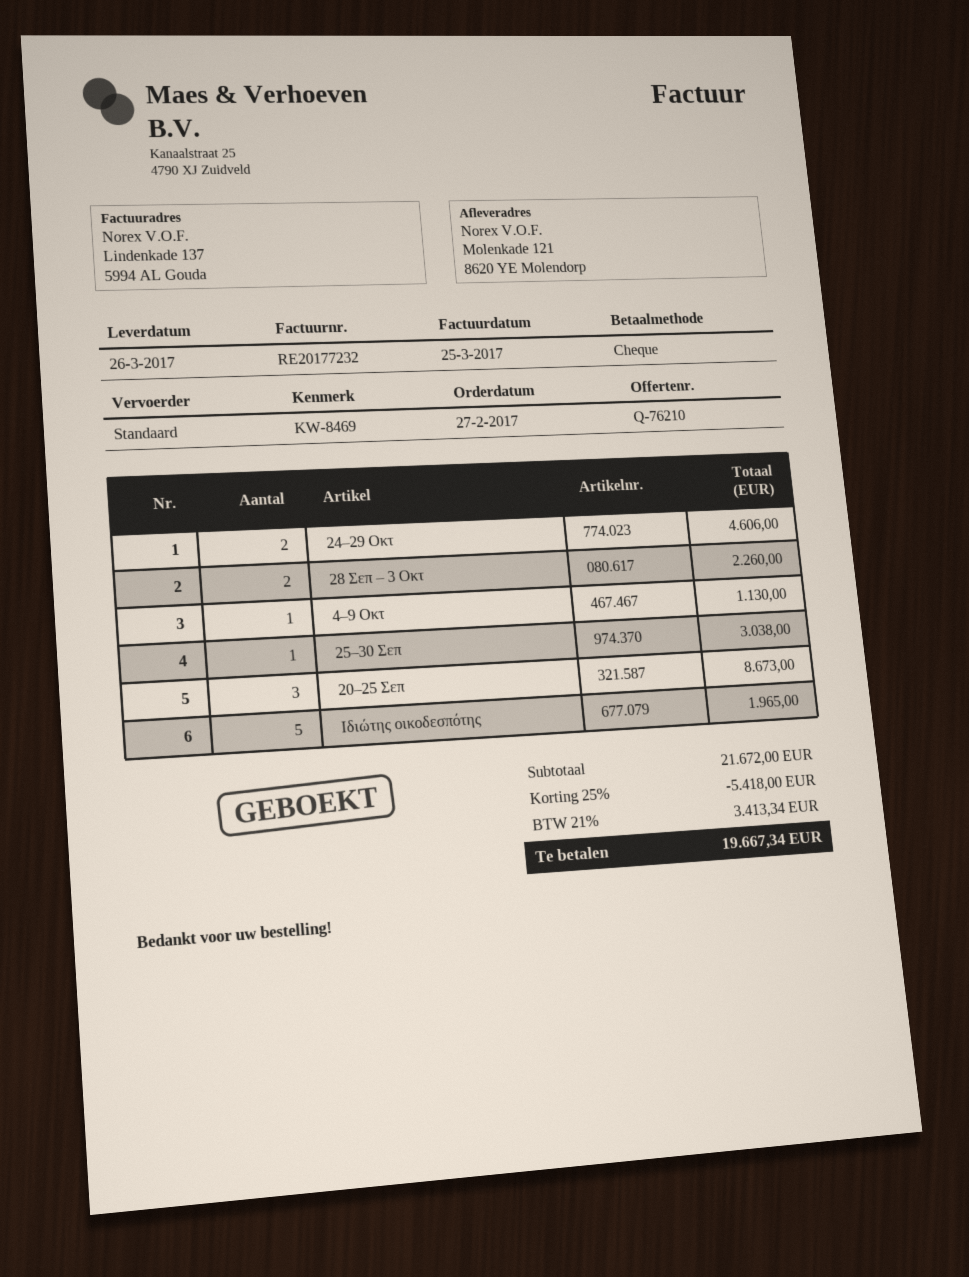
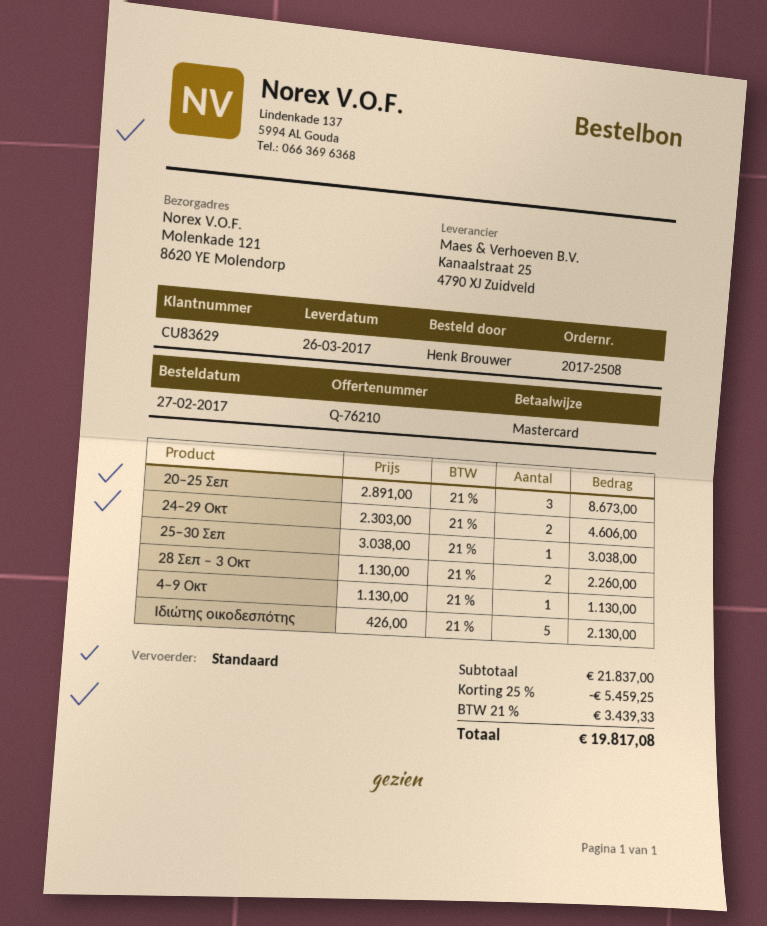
payment method: cheque -> Mastercard
Ιδιώτης οικοδεσπότης: 5 for 1965.00 -> 5 for 2130.00
subtotal: 21672.00 -> 21837.00
discount: 25% = 5418.00 -> 25% = 5459.25
tax: 21% = 3413.34 -> 21% = 3439.33
total: 19667.34 -> 19817.08

